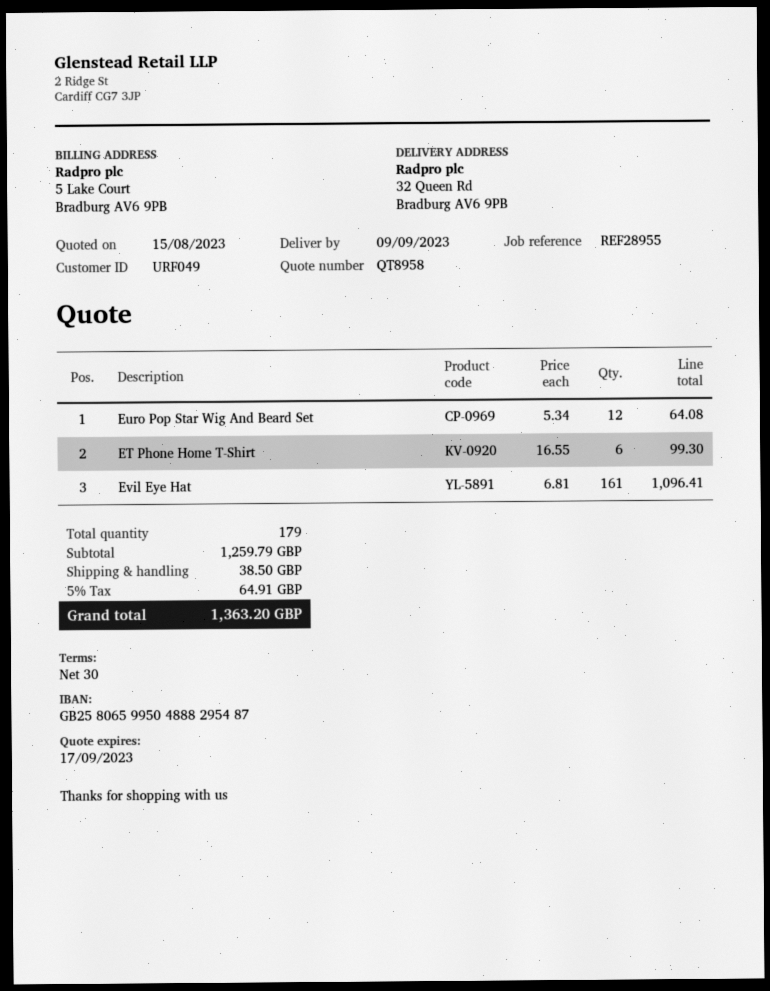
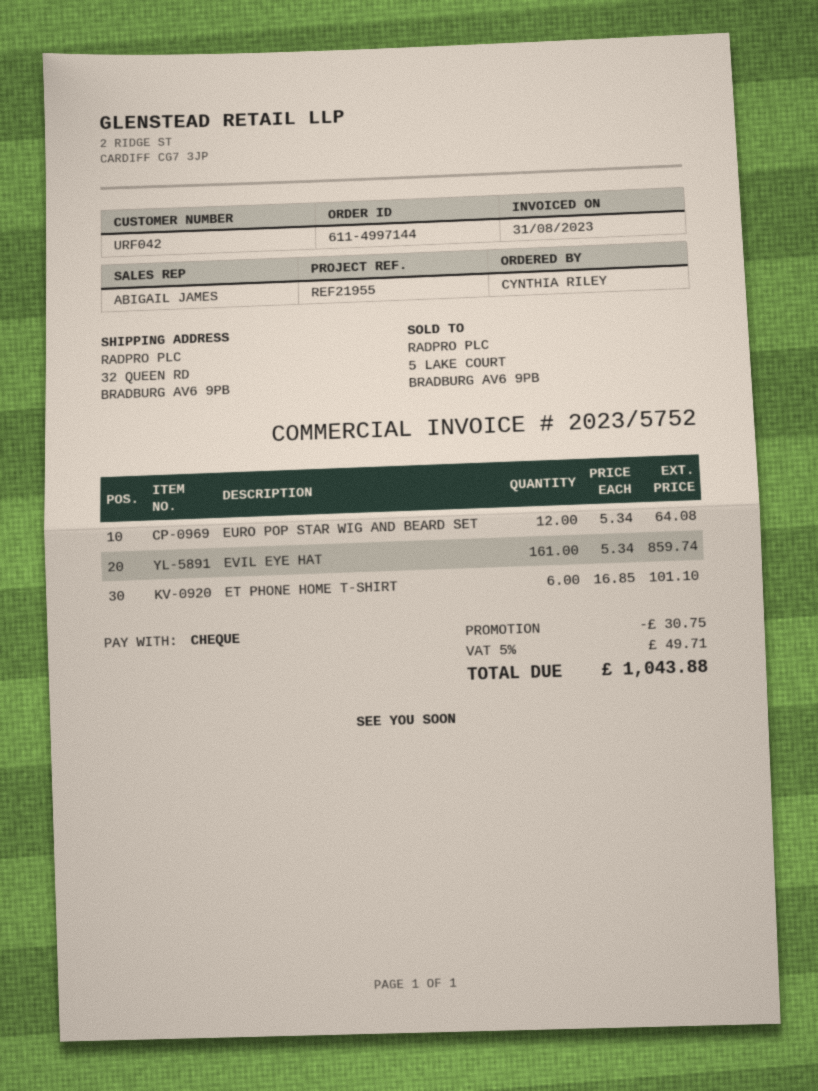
customer number: URF049 -> URF042
reference: REF28955 -> REF21955
ET Phone Home T-Shirt: 6 x 16.55 = 99.30 -> 6 x 16.85 = 101.10
Evil Eye Hat: 161 x 6.81 = 1096.41 -> 161 x 5.34 = 859.74
discount: none -> 30.75
shipping: 38.50 -> none
tax: 5% = 64.91 -> 5% = 49.71
total: 1363.20 -> 1043.88

